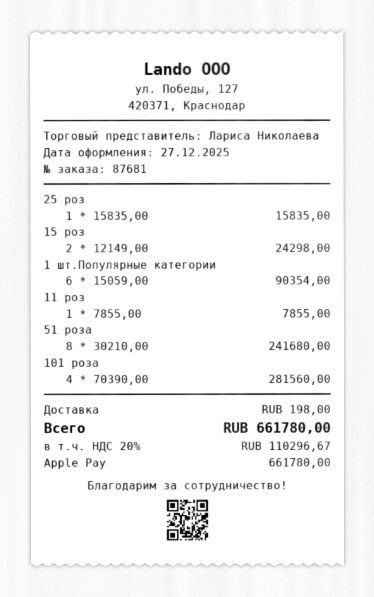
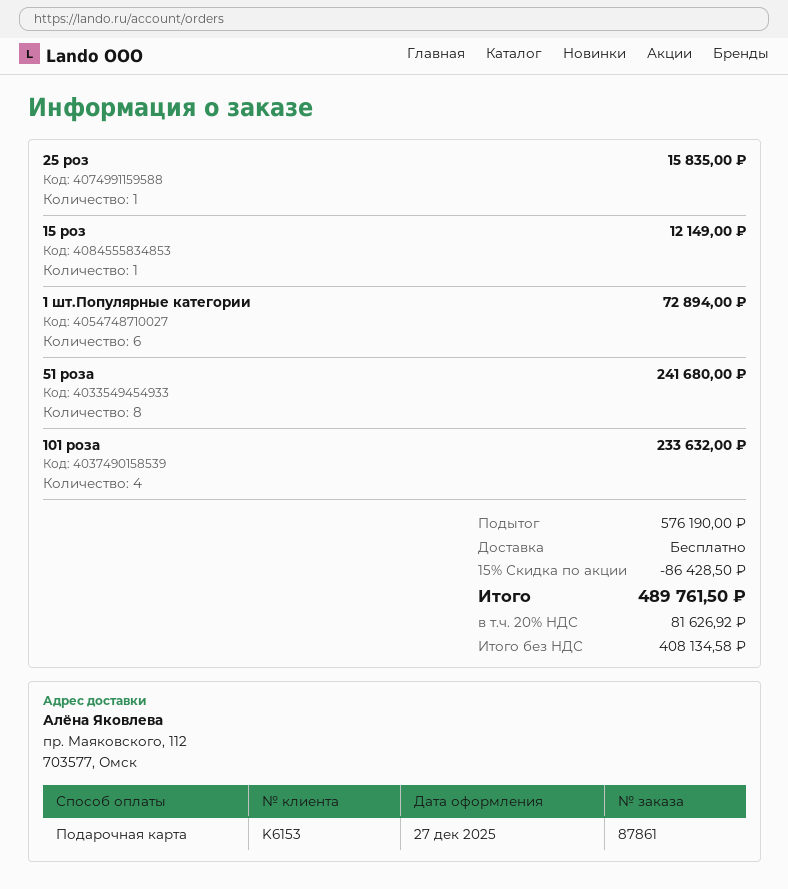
order number: 87681 -> 87861
payment method: Apple Pay -> gift card
15 роз: 2 for 24298.00 -> 1 for 12149.00
1 шт.Популярные категории: 6 for 90354.00 -> 6 for 72894.00
11 роз: 1 for 7855.00 -> none
101 роза: 4 for 281560.00 -> 4 for 233632.00
discount: none -> 15% = 86428.50
shipping: 198.00 -> 0.00
tax: 20% = 110296.67 -> 20% = 81626.92
total: 661780.00 -> 489761.50

